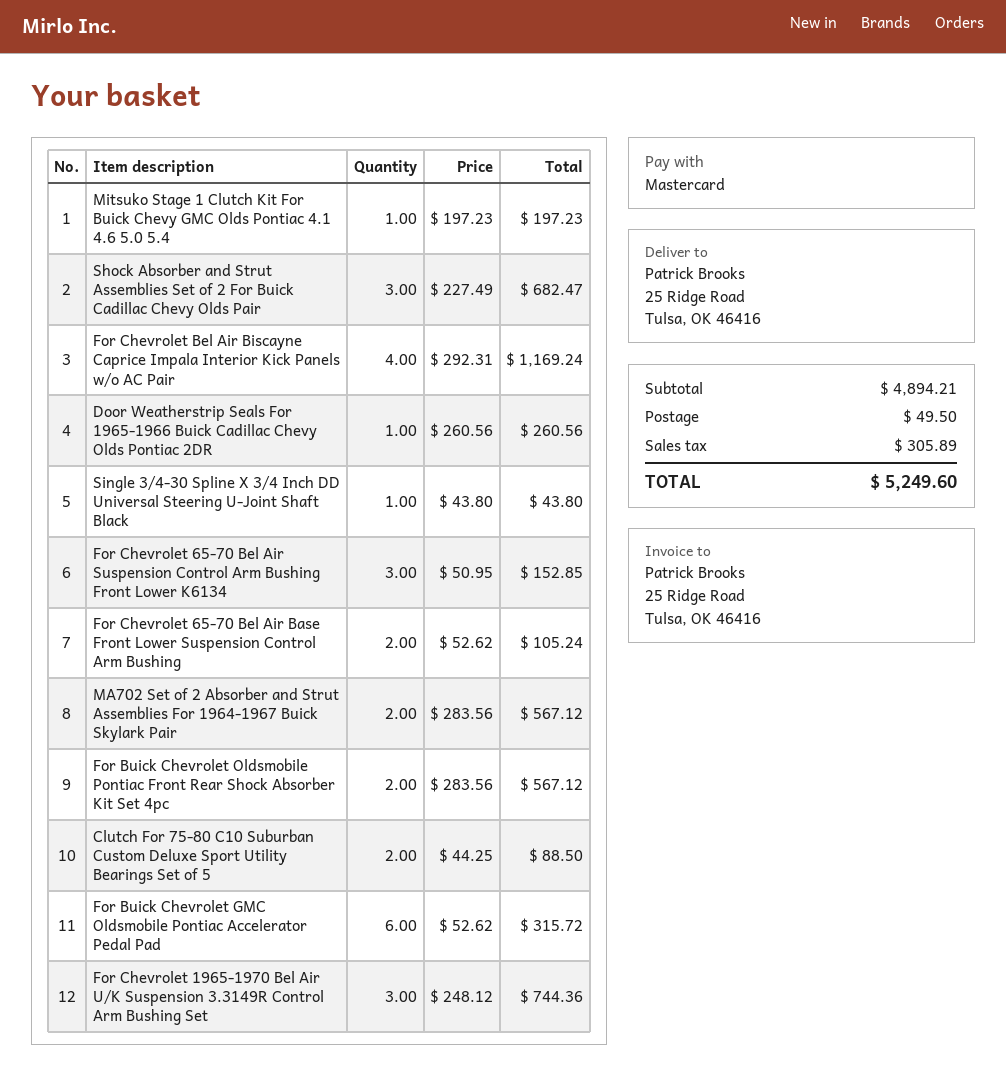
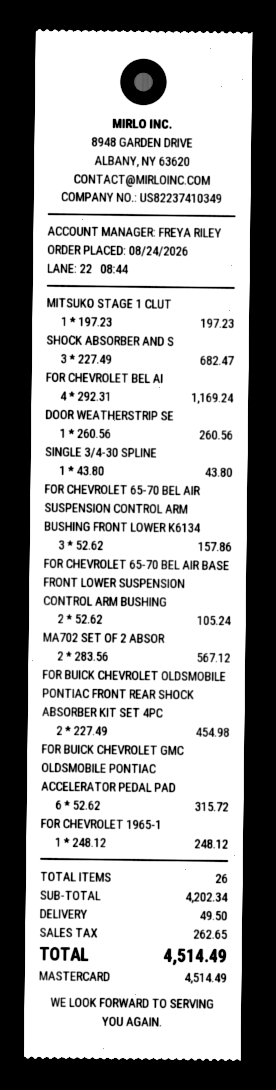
For Chevrolet 65-70 Bel Air Suspension Control Arm Bushing Front Lower K6134: 3 x 50.95 = 152.85 -> 3 x 52.62 = 157.86
For Buick Chevrolet Oldsmobile Pontiac Front Rear Shock Absorber Kit Set 4pc: 2 x 283.56 = 567.12 -> 2 x 227.49 = 454.98
Clutch For 75-80 C10 Suburban Custom Deluxe Sport Utility Bearings Set of 5: 2 x 44.25 = 88.50 -> none
For Chevrolet 1965-1970 Bel Air U/K Suspension 3.3149R Control Arm Bushing Set: 3 x 248.12 = 744.36 -> 1 x 248.12 = 248.12
subtotal: 4894.21 -> 4202.34
tax: 305.89 -> 262.65
total: 5249.60 -> 4514.49

